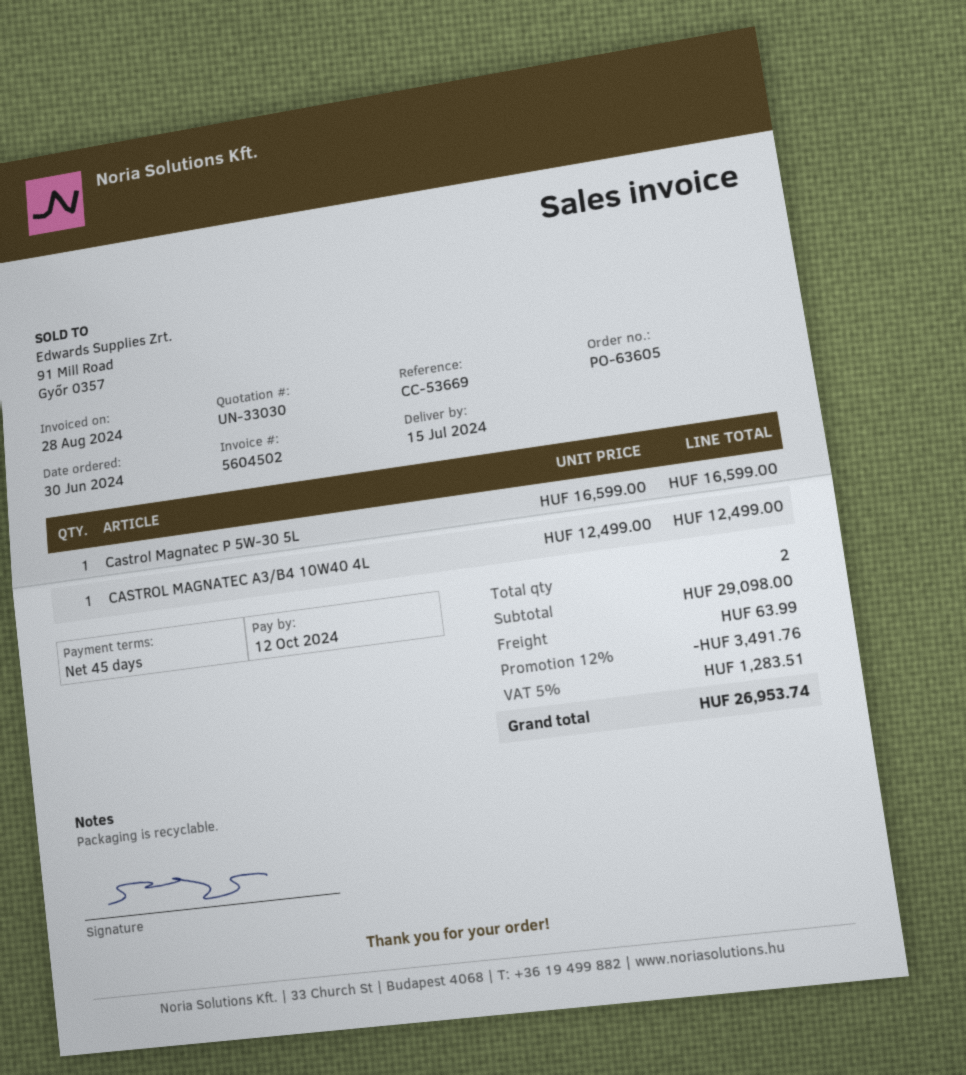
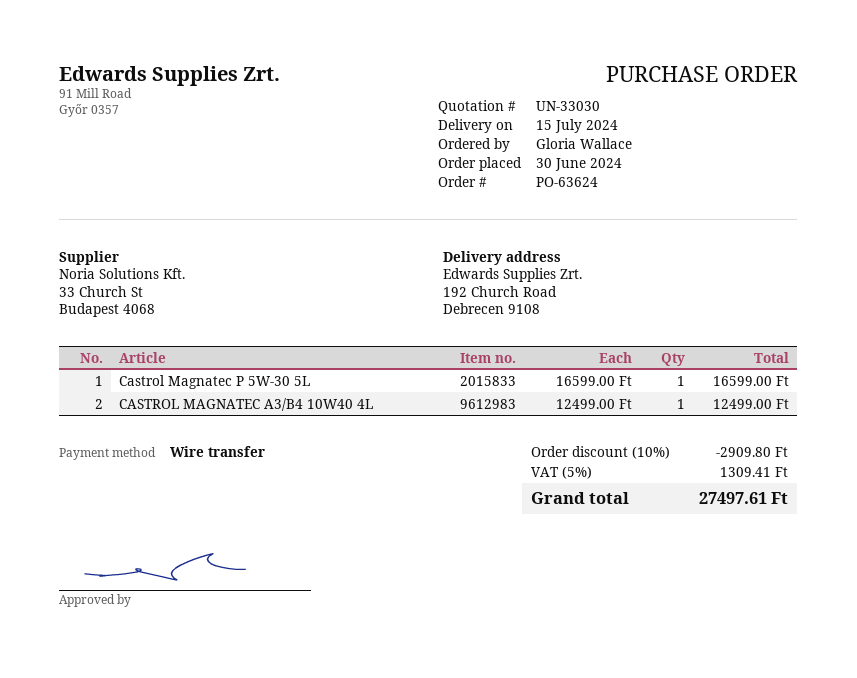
order number: PO-63605 -> PO-63624
discount: 12% = 3491.76 -> 10% = 2909.80
shipping: 63.99 -> none
tax: 5% = 1283.51 -> 5% = 1309.41
total: 26953.74 -> 27497.61

